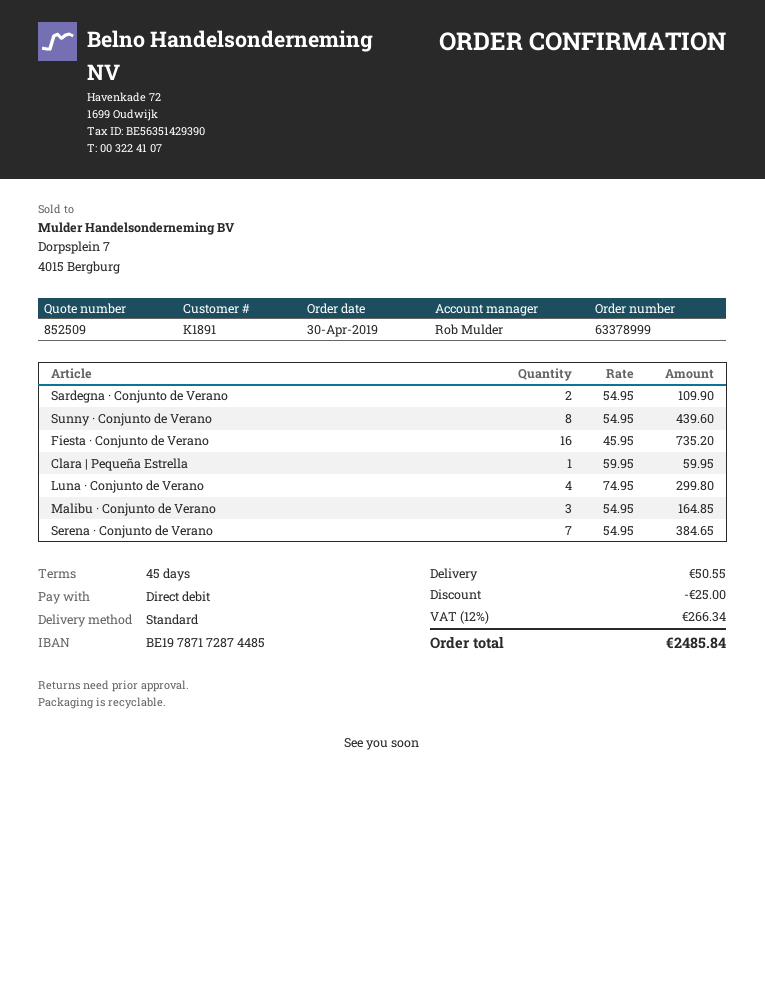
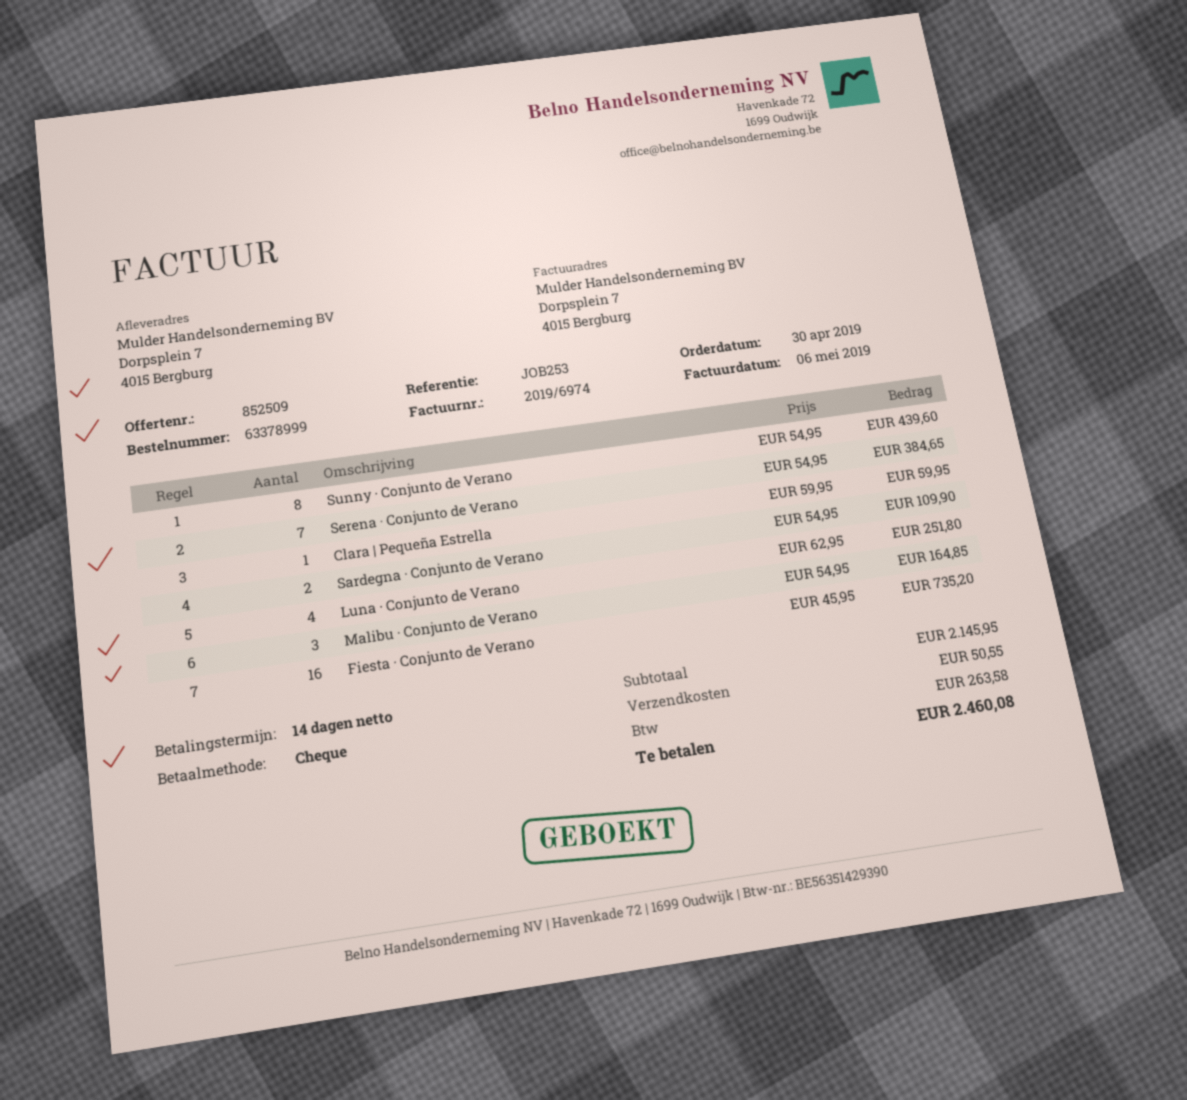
payment terms: 45 days -> 14 days
payment method: direct debit -> cheque
Luna · Conjunto de Verano: 4 x 74.95 = 299.80 -> 4 x 62.95 = 251.80
discount: 25.00 -> none
tax: 266.34 -> 263.58
total: 2485.84 -> 2460.08

